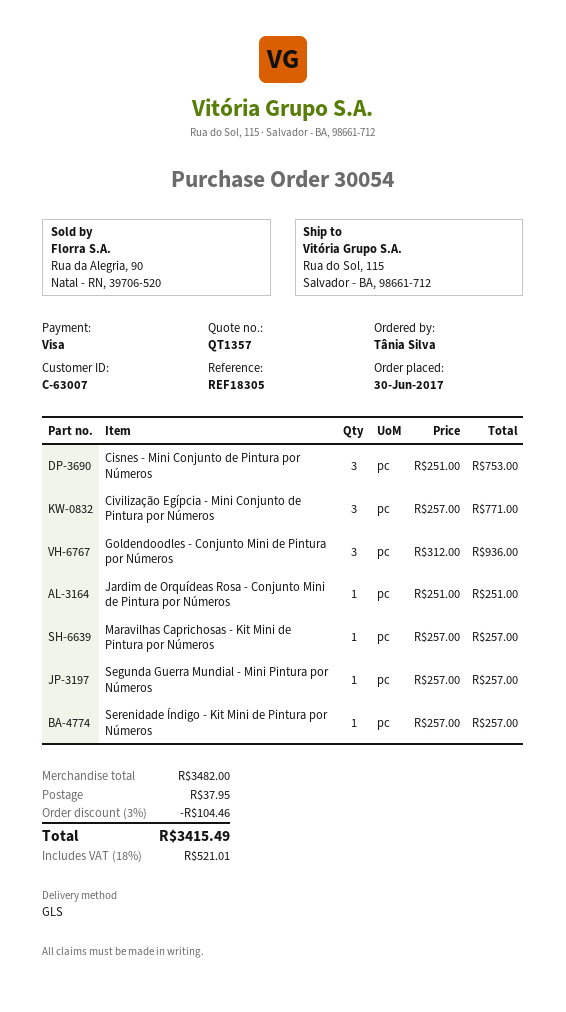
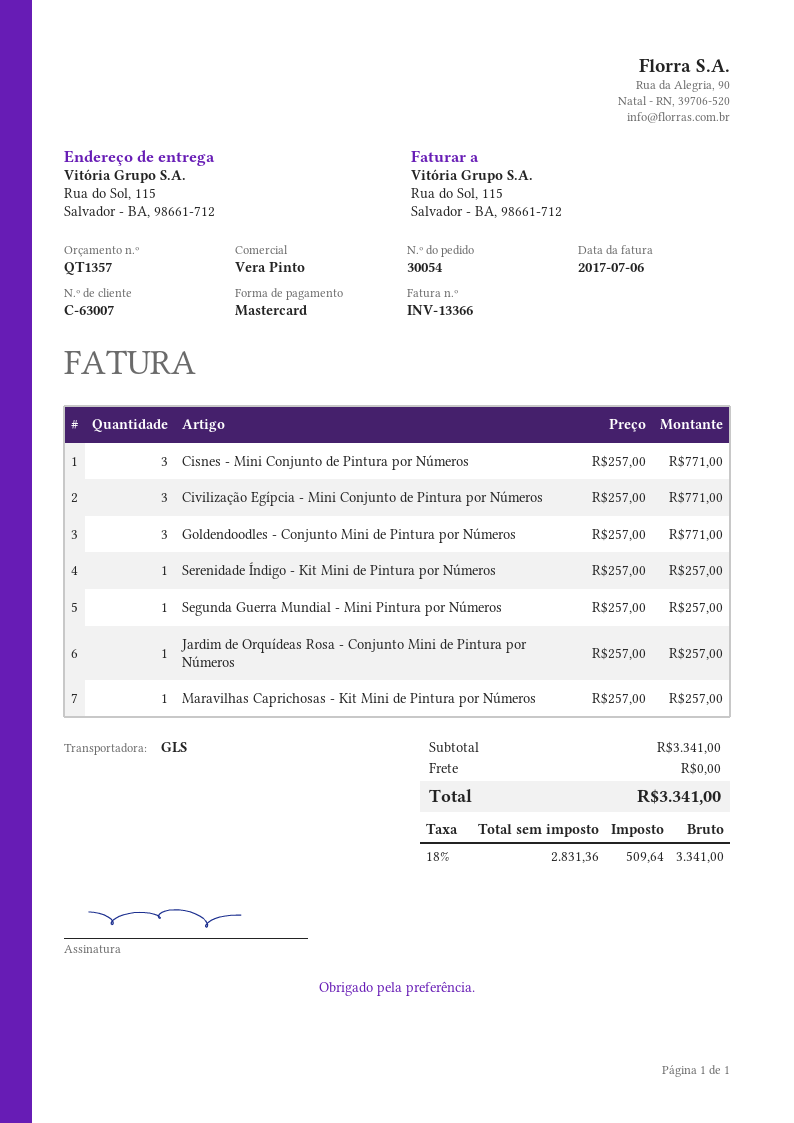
payment method: Visa -> Mastercard
Cisnes - Mini Conjunto de Pintura por Números: 3 x 251.00 = 753.00 -> 3 x 257.00 = 771.00
Goldendoodles - Conjunto Mini de Pintura por Números: 3 x 312.00 = 936.00 -> 3 x 257.00 = 771.00
Jardim de Orquídeas Rosa - Conjunto Mini de Pintura por Números: 1 x 251.00 = 251.00 -> 1 x 257.00 = 257.00
subtotal: 3482.00 -> 3341.00
discount: 3% = 104.46 -> none
shipping: 37.95 -> 0.00
tax: 18% = 521.01 -> 18% = 509.64
total: 3415.49 -> 3341.00

